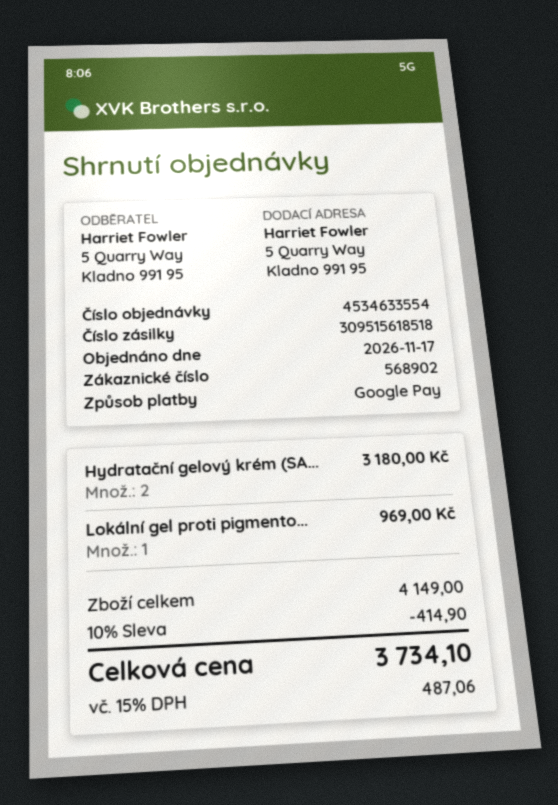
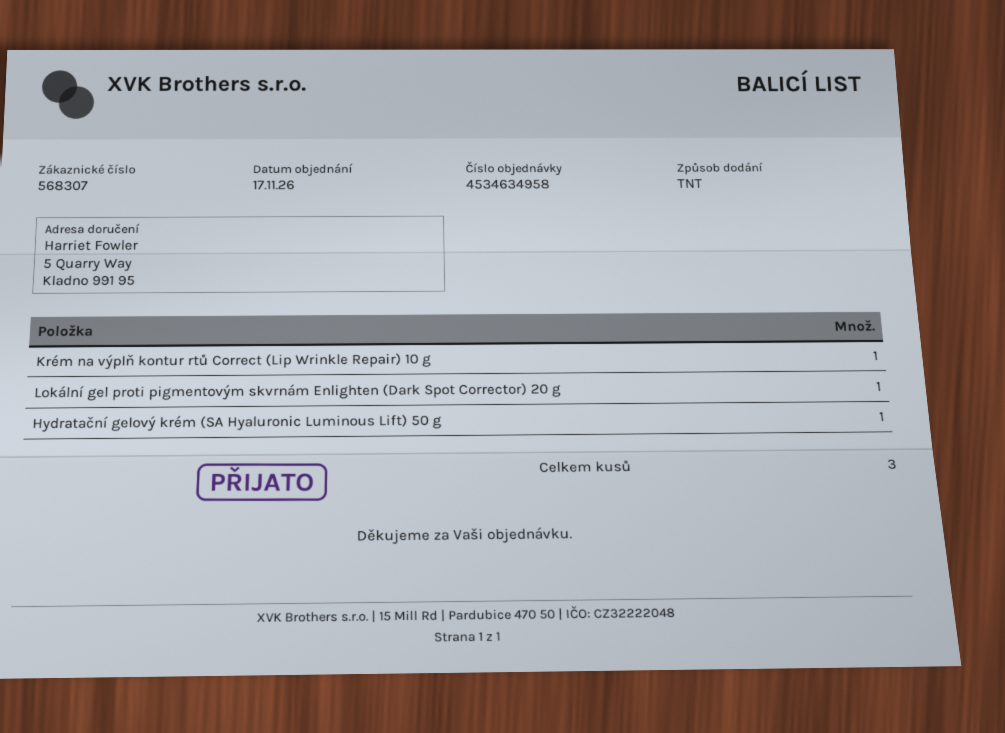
order number: 4534633554 -> 4534634958
customer number: 568902 -> 568307
Hydratační gelový krém (SA...: 2 -> 1
Krém na výplň kontur rtů Correct (Lip Wrinkle Repair) 10 g: none -> 1

